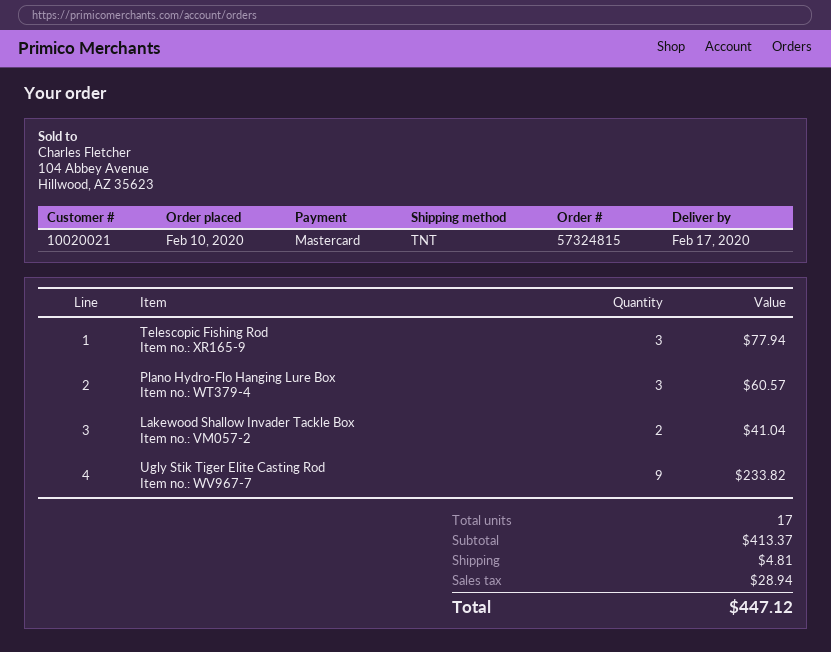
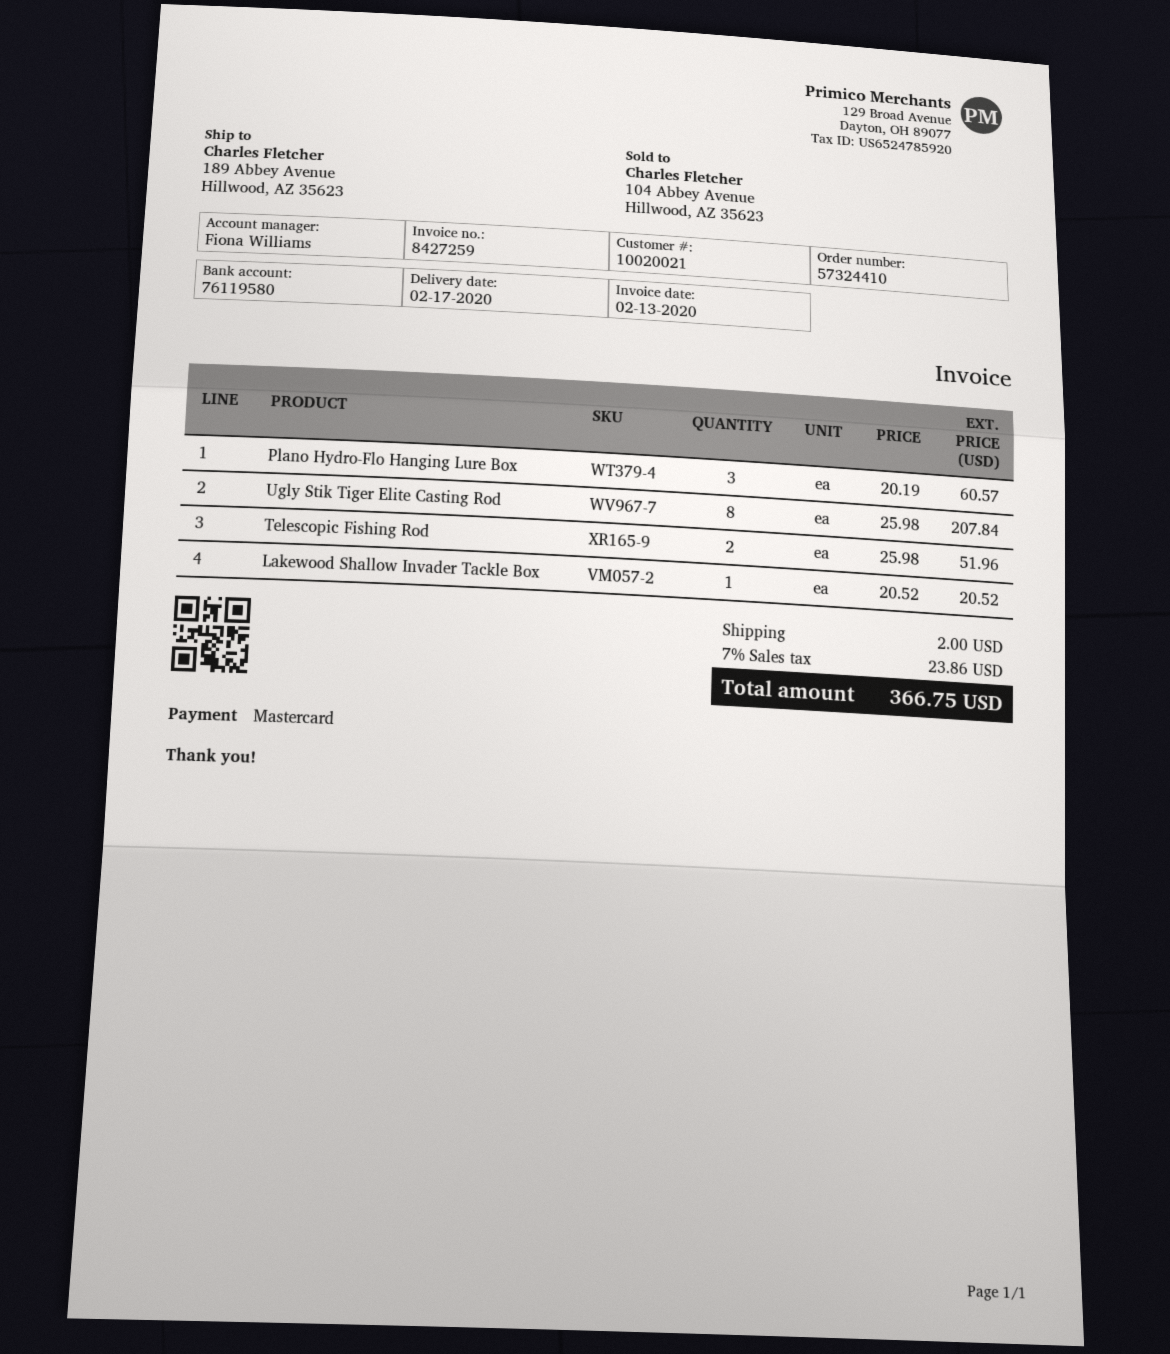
order number: 57324815 -> 57324410
Telescopic Fishing Rod: 3 for 77.94 -> 2 for 51.96
Lakewood Shallow Invader Tackle Box: 2 for 41.04 -> 1 for 20.52
Ugly Stik Tiger Elite Casting Rod: 9 for 233.82 -> 8 for 207.84
shipping: 4.81 -> 2.00
tax: 28.94 -> 23.86
total: 447.12 -> 366.75

